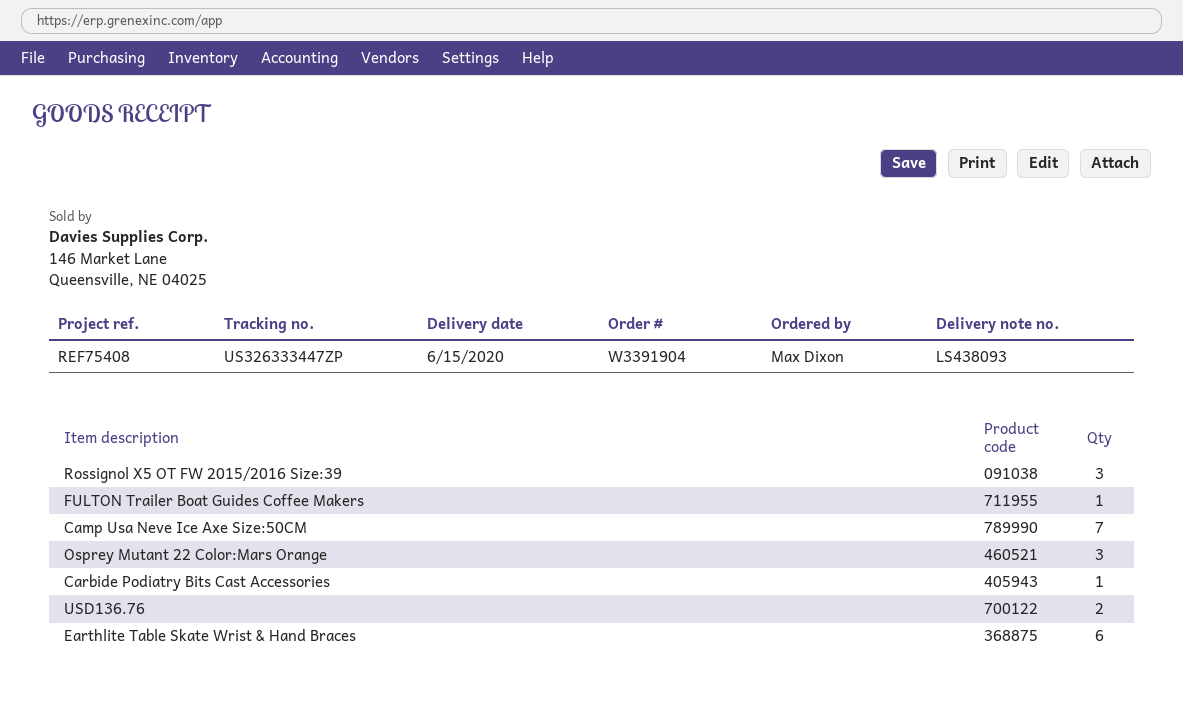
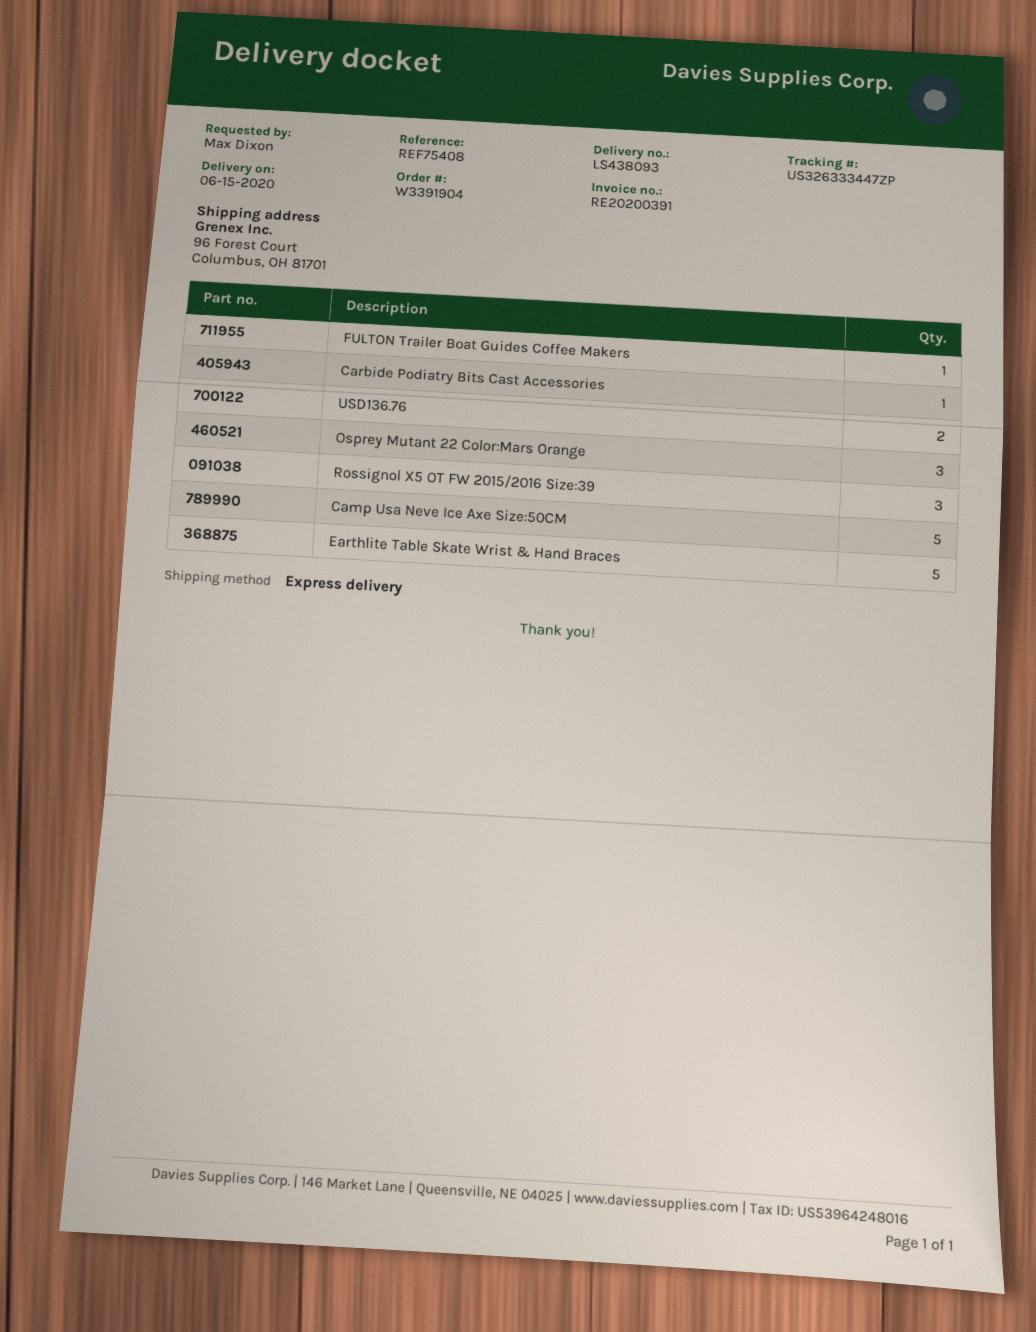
Camp Usa Neve Ice Axe Size:50CM: 7 -> 5
Earthlite Table Skate Wrist & Hand Braces: 6 -> 5

